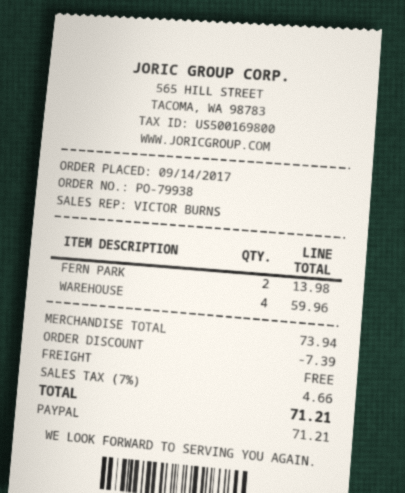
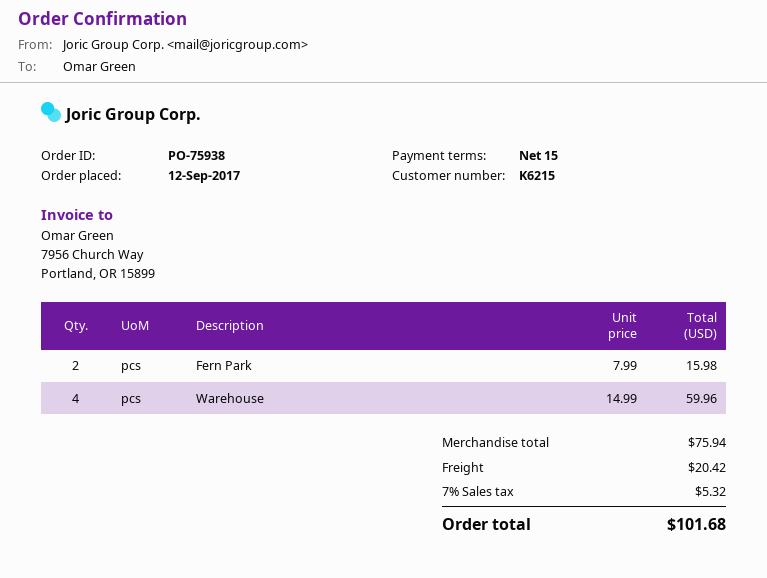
order number: PO-79938 -> PO-75938
order date: 2017-09-14 -> 2017-09-12
FERN PARK: 2 for 13.98 -> 2 for 15.98
subtotal: 73.94 -> 75.94
discount: 7.39 -> none
shipping: 0.00 -> 20.42
tax: 7% = 4.66 -> 7% = 5.32
total: 71.21 -> 101.68

